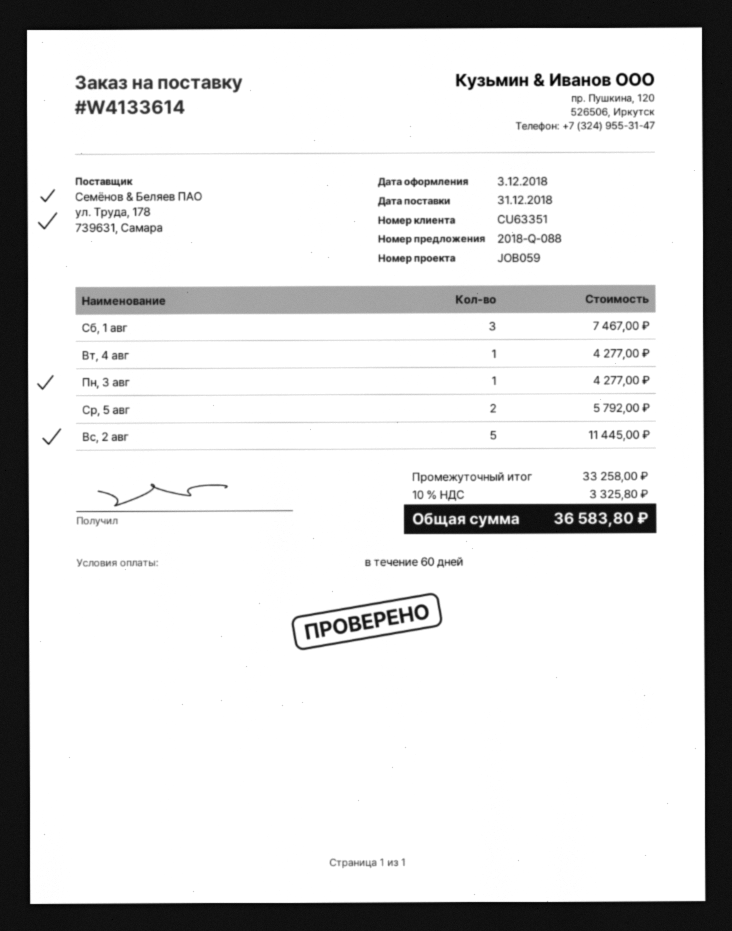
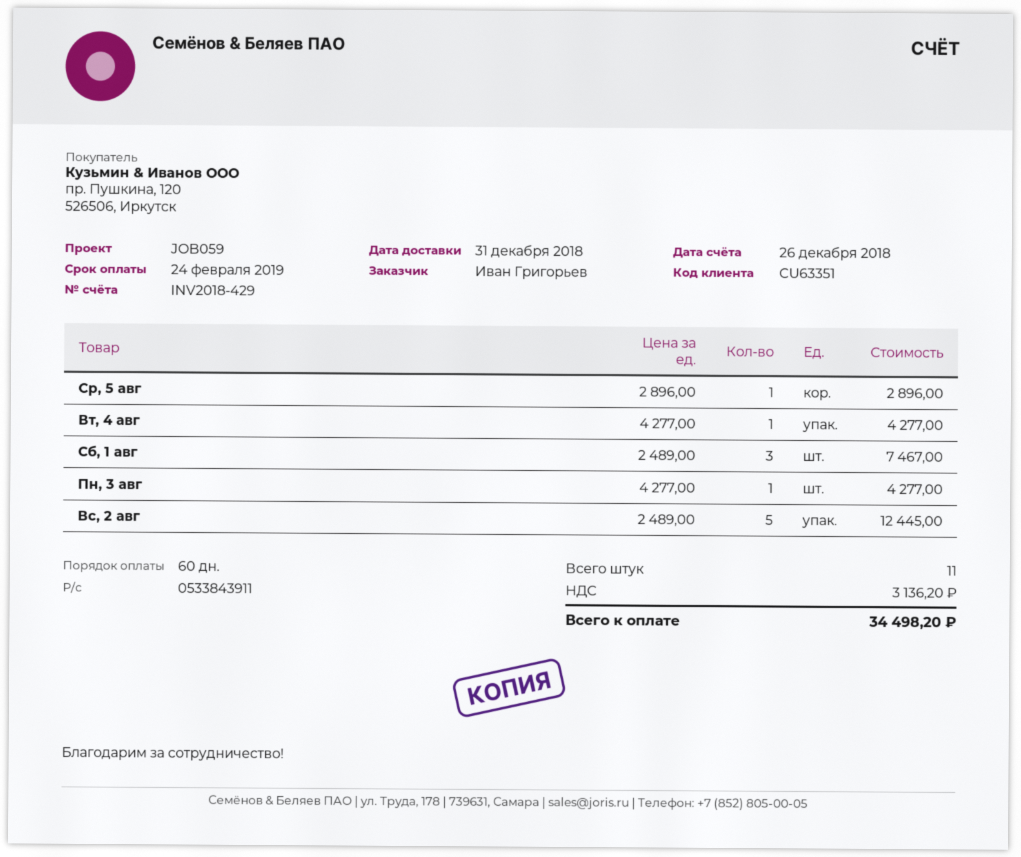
Ср, 5 авг: 2 for 5792.00 -> 1 for 2896.00
Вс, 2 авг: 5 for 11445.00 -> 5 for 12445.00
tax: 3325.80 -> 3136.20
total: 36583.80 -> 34498.20

